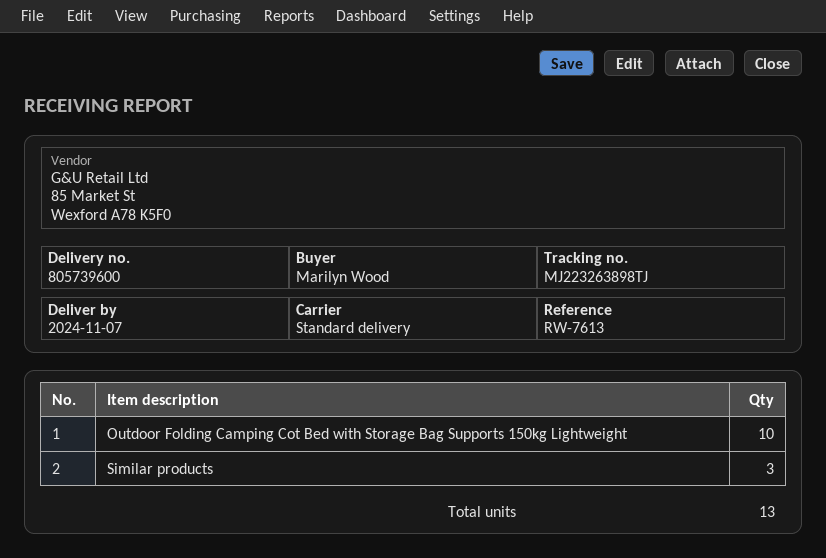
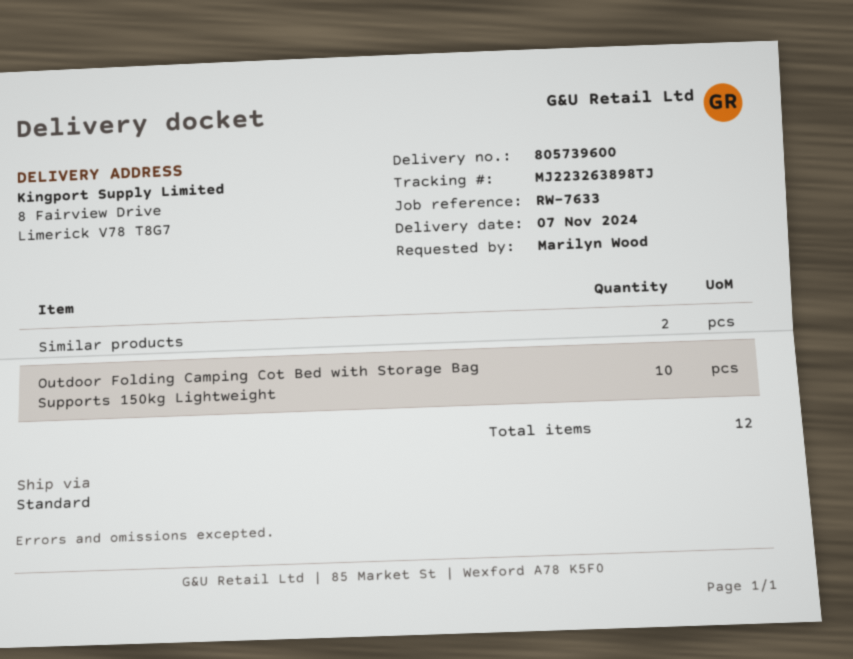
reference: RW-7613 -> RW-7633
Similar products: 3 -> 2
total quantity: 13 -> 12

